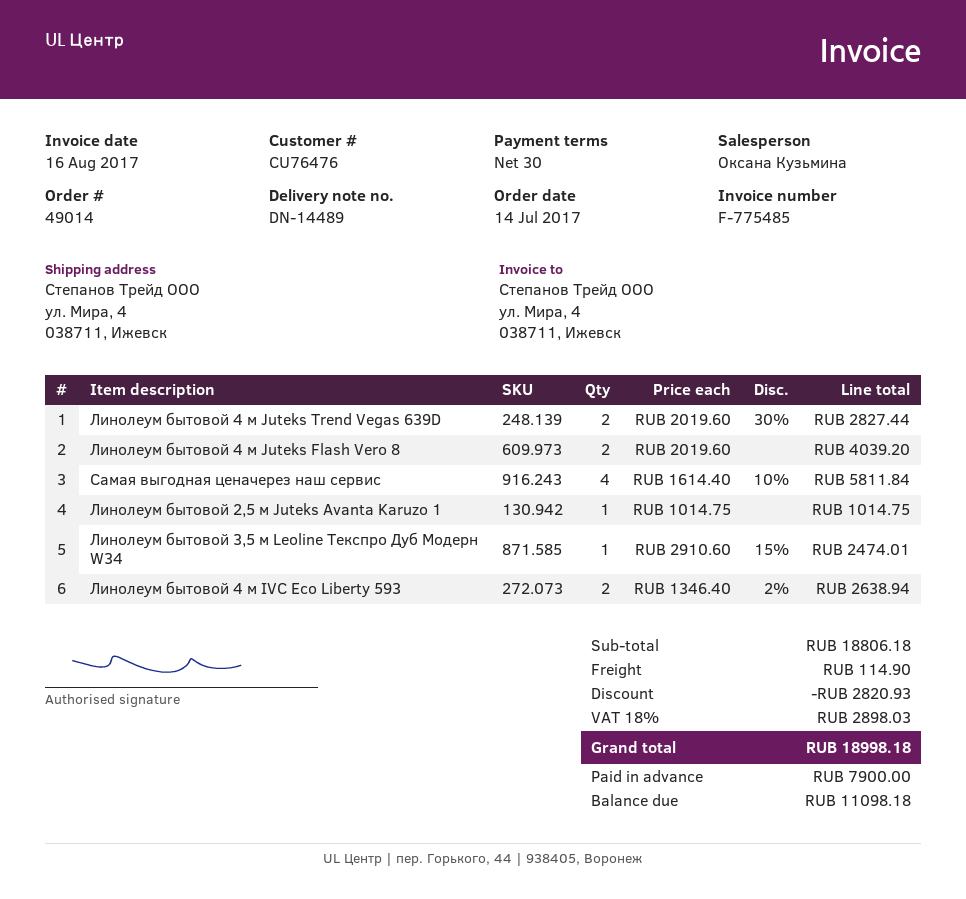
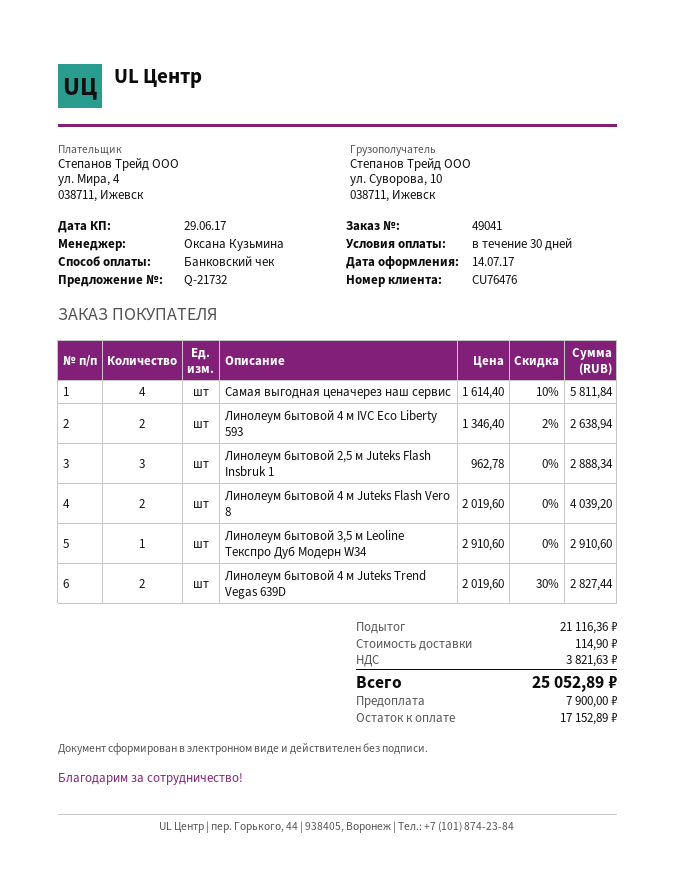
order number: 49014 -> 49041
ship to: ул. Мира, 4, 038711, Ижевск -> ул. Суворова, 10, 038711, Ижевск
Линолеум бытовой 2,5 м Juteks Avanta Karuzo 1: 1 x 1014.75 = 1014.75 -> none
Линолеум бытовой 3,5 м Leoline Текспро Дуб Модерн W34: 1 x 2910.60 - 15% = 2474.01 -> 1 x 2910.60 = 2910.60
Линолеум бытовой 2,5 м Juteks Flash Insbruk 1: none -> 3 x 962.78 = 2888.34
subtotal: 18806.18 -> 21116.36
discount: 2820.93 -> none
tax: 2898.03 -> 3821.63
total: 18998.18 -> 25052.89
balance: 11098.18 -> 17152.89

